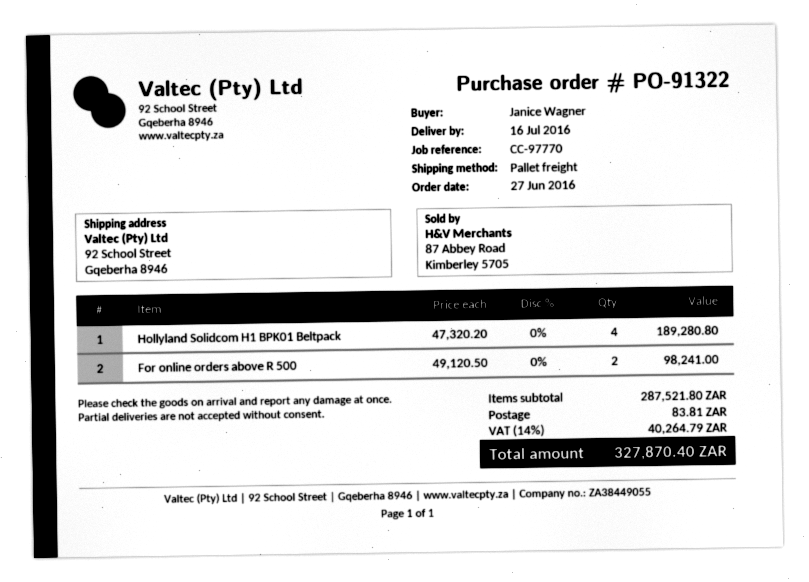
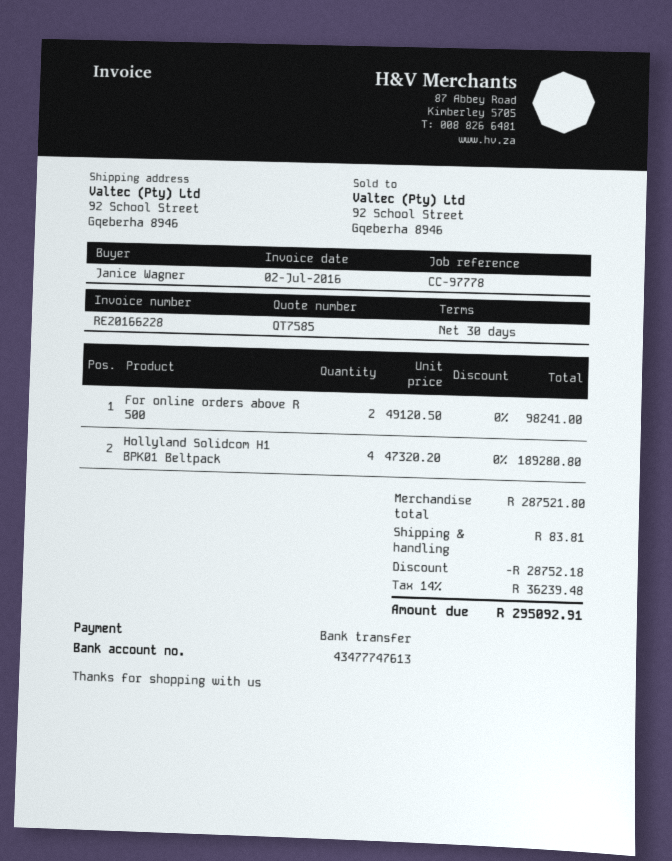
reference: CC-97770 -> CC-97778
discount: none -> 28752.18
tax: 14% = 40264.79 -> 14% = 36239.48
total: 327870.40 -> 295092.91

